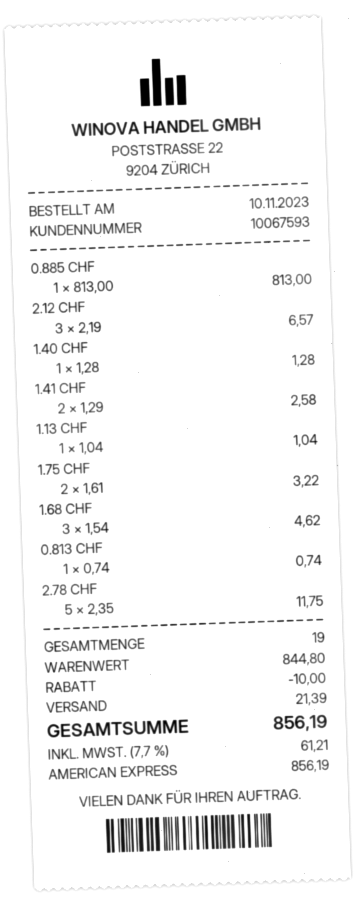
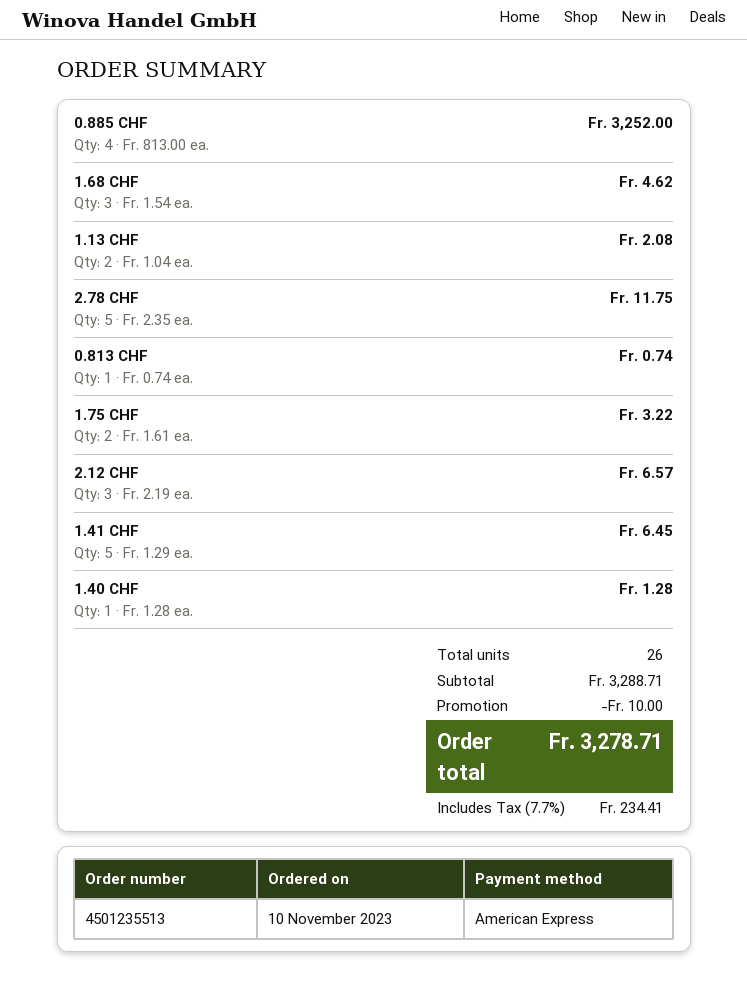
0.885 CHF: 1 x 813.00 = 813.00 -> 4 x 813.00 = 3252.00
1.41 CHF: 2 x 1.29 = 2.58 -> 5 x 1.29 = 6.45
1.13 CHF: 1 x 1.04 = 1.04 -> 2 x 1.04 = 2.08
total quantity: 19 -> 26
subtotal: 844.80 -> 3288.71
shipping: 21.39 -> none
tax: 7.7% = 61.21 -> 7.7% = 234.41
total: 856.19 -> 3278.71

